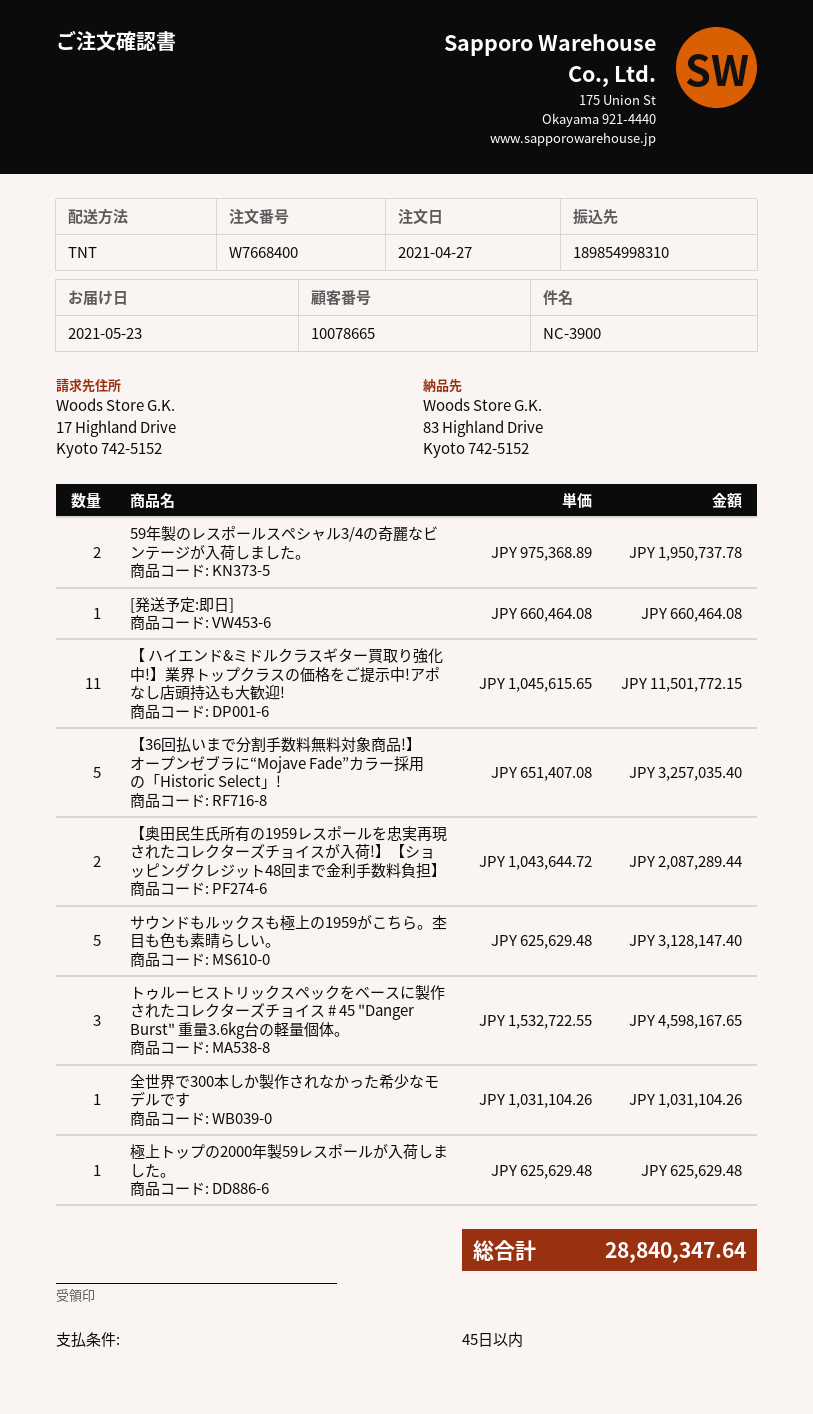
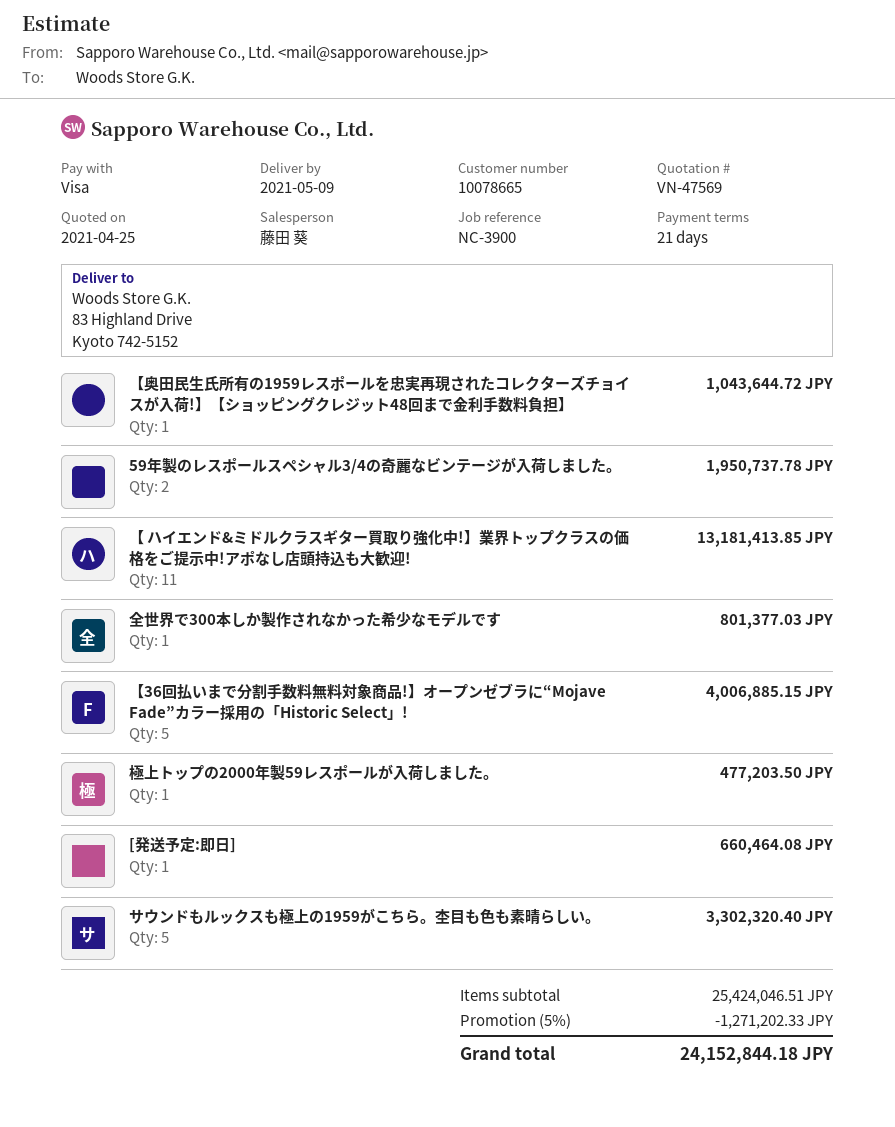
delivery date: 2021-05-23 -> 2021-05-09
payment terms: 45 days -> 21 days
【 ハイエンド&ミドルクラスギター買取り強化中!】業界トップクラスの価格をご提示中!アポなし店頭持込も大歓迎!: 11 for 11501772.15 -> 11 for 13181413.85
【36回払いまで分割手数料無料対象商品!】オープンゼブラに“Mojave Fade”カラー採用の「Historic Select」!: 5 for 3257035.40 -> 5 for 4006885.15
【奥田民生氏所有の1959レスポールを忠実再現されたコレクターズチョイスが入荷!】【ショッピングクレジット48回まで金利手数料負担】: 2 for 2087289.44 -> 1 for 1043644.72
サウンドもルックスも極上の1959がこちら。杢目も色も素晴らしい。: 5 for 3128147.40 -> 5 for 3302320.40
トゥルーヒストリックスペックをベースに製作されたコレクターズチョイス # 45 "Danger Burst" 重量3.6kg台の軽量個体。: 3 for 4598167.65 -> none
全世界で300本しか製作されなかった希少なモデルです: 1 for 1031104.26 -> 1 for 801377.03
極上トップの2000年製59レスポールが入荷しました。: 1 for 625629.48 -> 1 for 477203.50
discount: none -> 5% = 1271202.33
total: 28840347.64 -> 24152844.18

